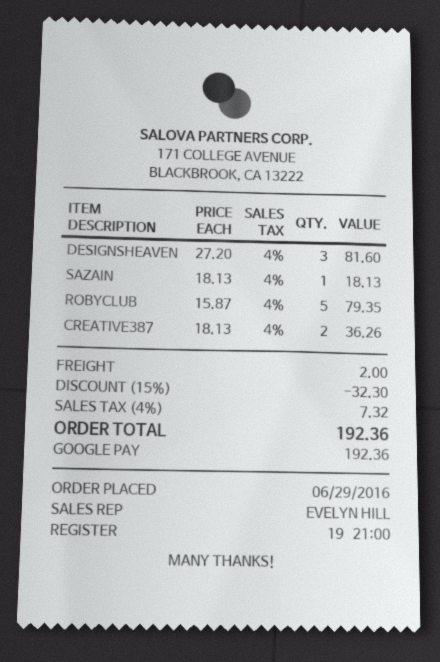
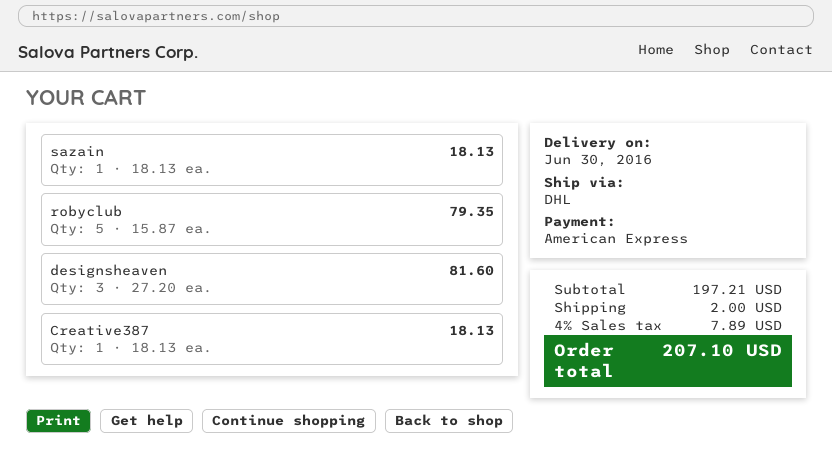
payment method: Google Pay -> American Express
CREATIVE387: 2 x 18.13 = 36.26 -> 1 x 18.13 = 18.13
discount: 15% = 32.30 -> none
tax: 4% = 7.32 -> 4% = 7.89
total: 192.36 -> 207.10

